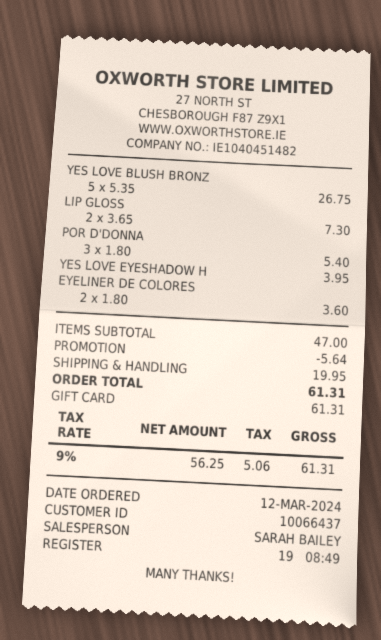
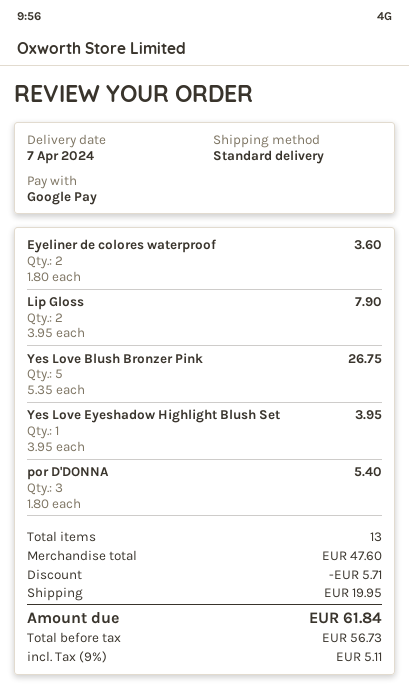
payment method: gift card -> Google Pay
LIP GLOSS: 2 x 3.65 = 7.30 -> 2 x 3.95 = 7.90
subtotal: 47.00 -> 47.60
discount: 5.64 -> 5.71
net: 56.25 -> 56.73
tax: 9% = 5.06 -> 9% = 5.11
total: 61.31 -> 61.84

